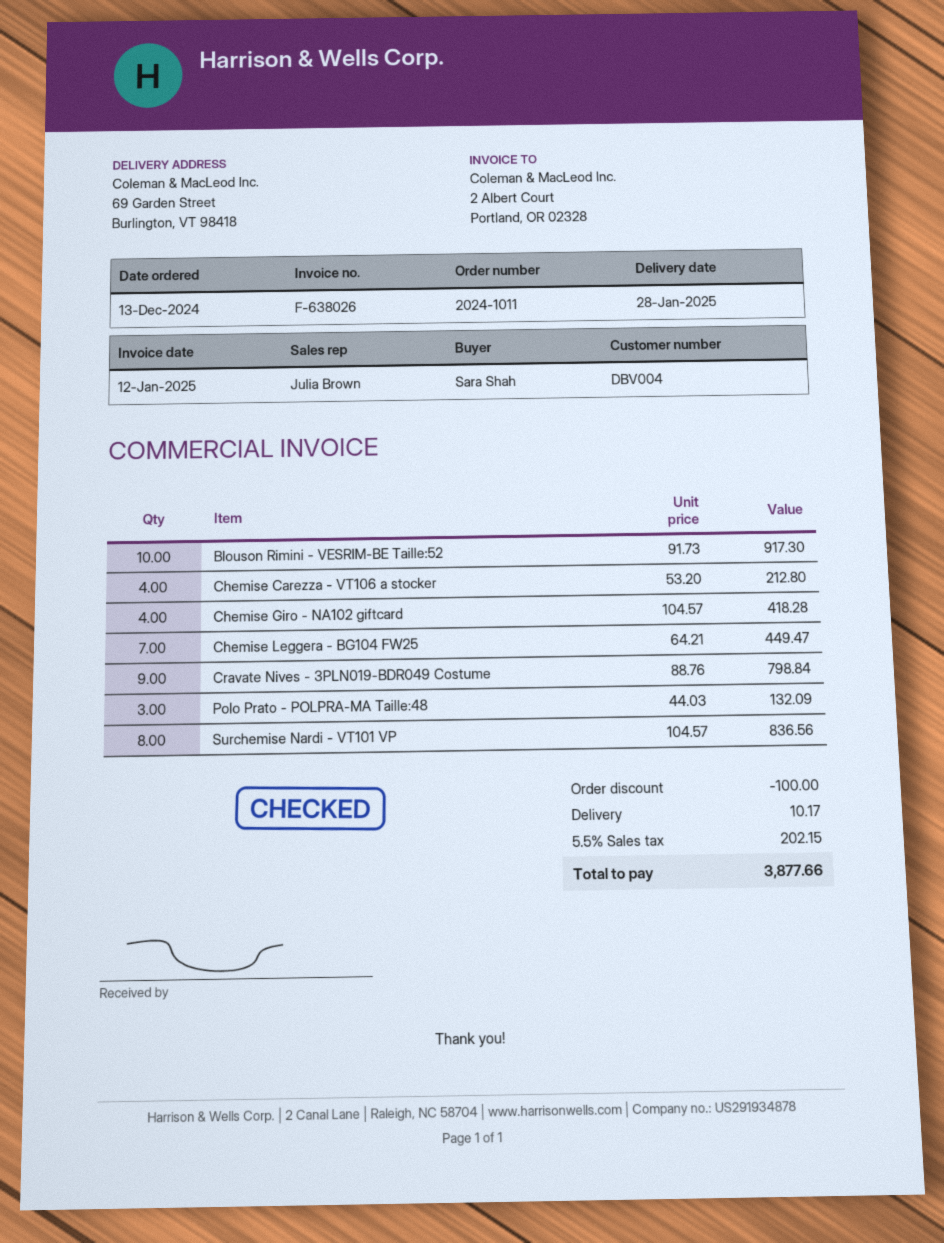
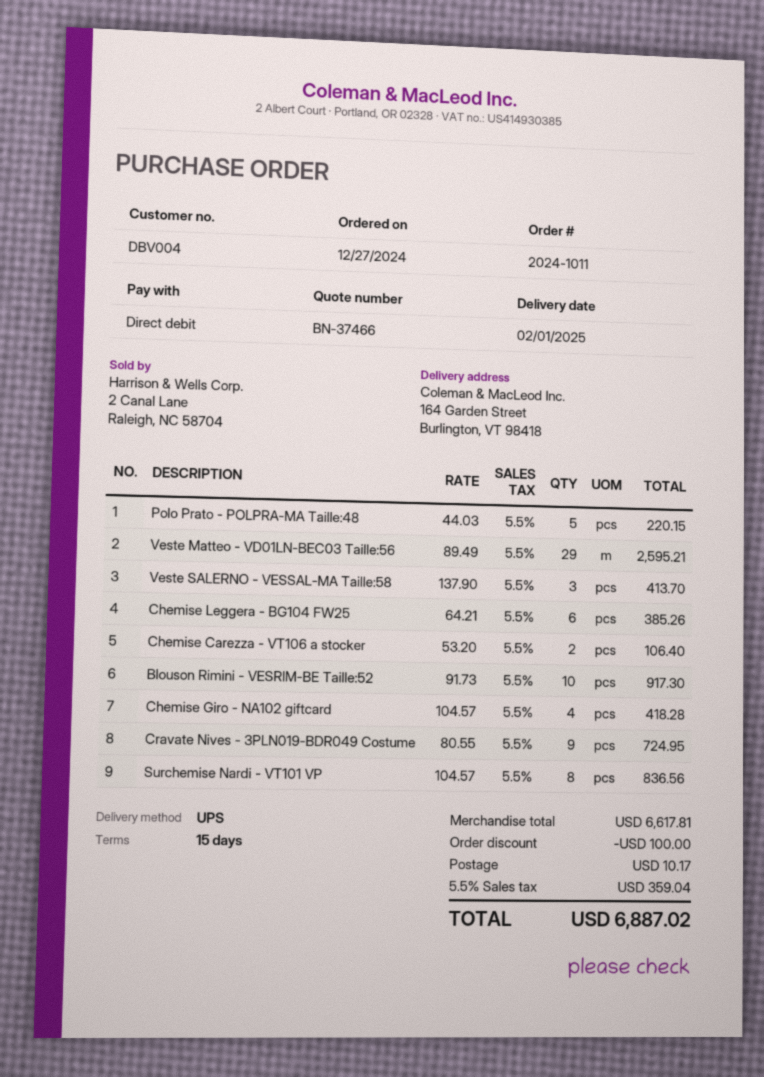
order date: 2024-12-13 -> 2024-12-27
delivery date: 2025-01-28 -> 2025-02-01
ship to: 69 Garden Street, Burlington, VT 98418 -> 164 Garden Street, Burlington, VT 98418
Chemise Carezza - VT106 a stocker: 4 x 53.20 = 212.80 -> 2 x 53.20 = 106.40
Chemise Leggera - BG104 FW25: 7 x 64.21 = 449.47 -> 6 x 64.21 = 385.26
Cravate Nives - 3PLN019-BDR049 Costume: 9 x 88.76 = 798.84 -> 9 x 80.55 = 724.95
Polo Prato - POLPRA-MA Taille:48: 3 x 44.03 = 132.09 -> 5 x 44.03 = 220.15
Veste Matteo - VD01LN-BEC03 Taille:56: none -> 29 x 89.49 = 2595.21
Veste SALERNO - VESSAL-MA Taille:58: none -> 3 x 137.90 = 413.70
tax: 5.5% = 202.15 -> 5.5% = 359.04
total: 3877.66 -> 6887.02

